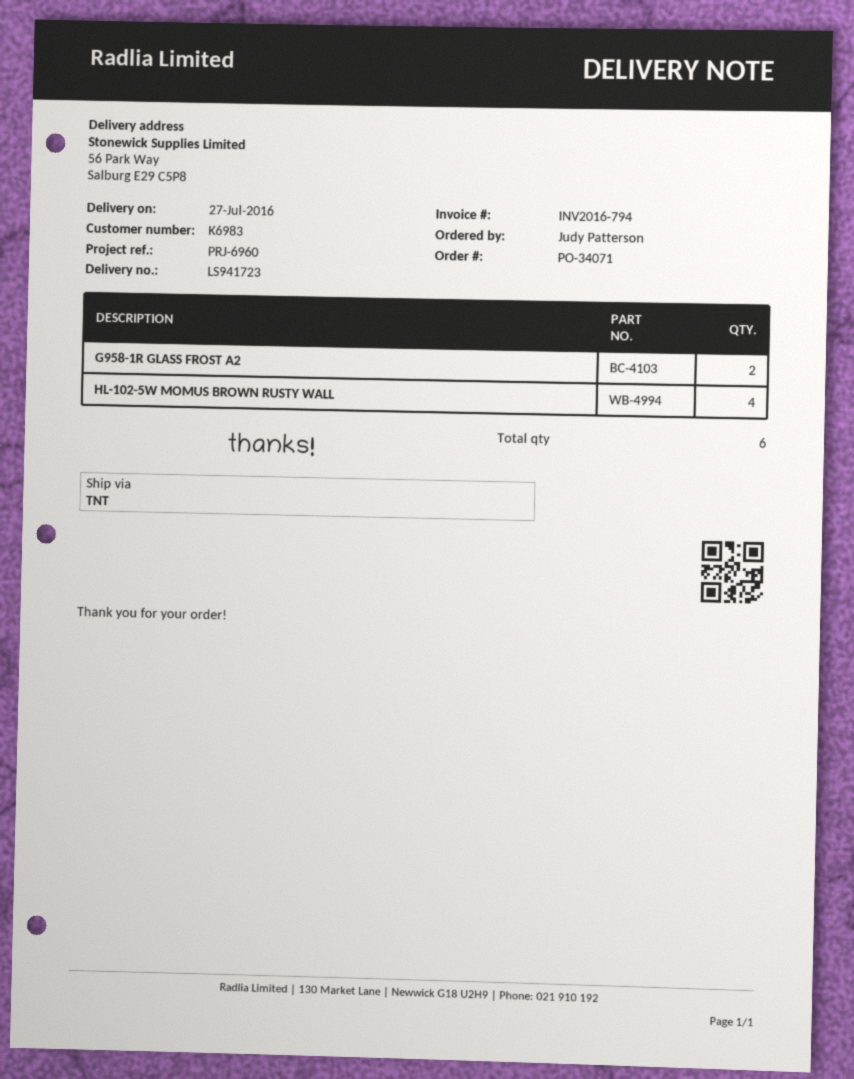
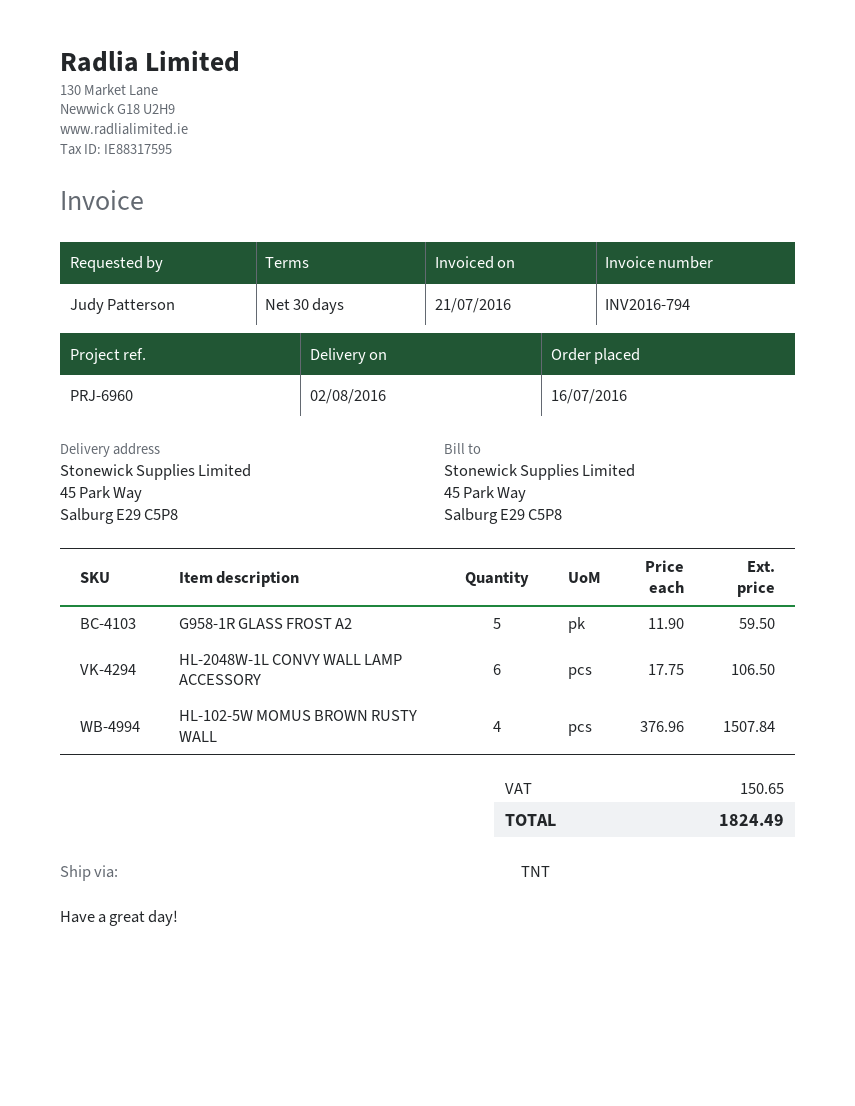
delivery date: 2016-07-27 -> 2016-08-02
ship to: 56 Park Way, Salburg E29 C5P8 -> 45 Park Way, Salburg E29 C5P8
G958-1R GLASS FROST A2: 2 -> 5
HL-2048W-1L CONVY WALL LAMP ACCESSORY: none -> 6

